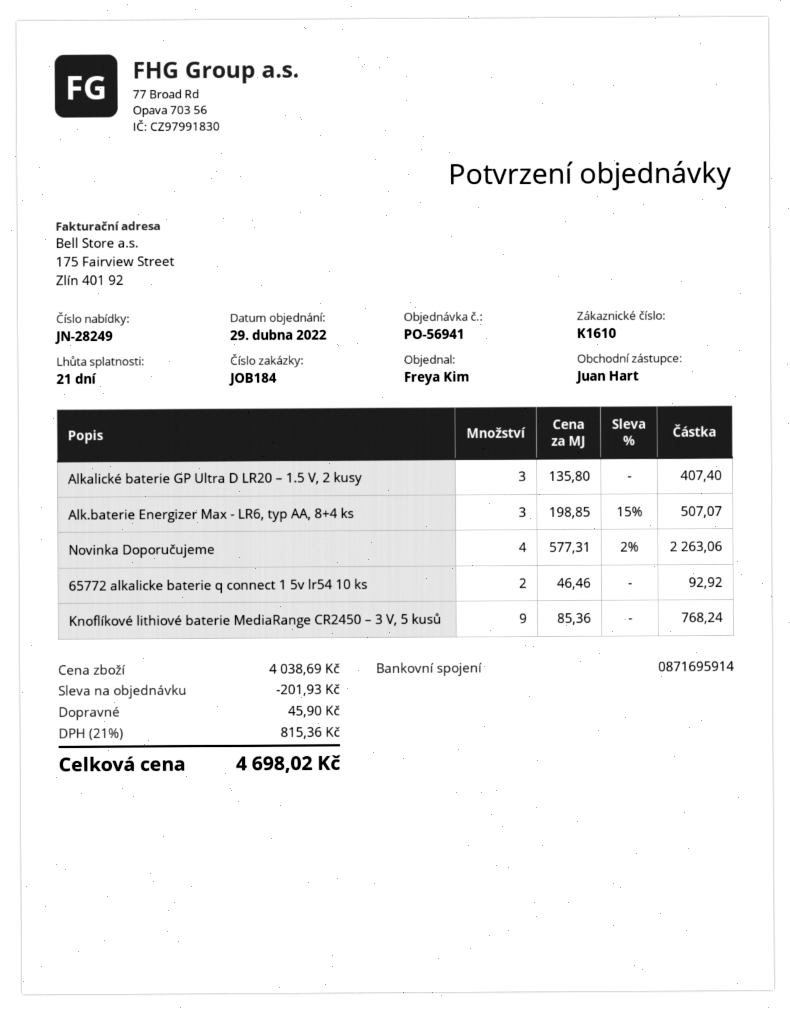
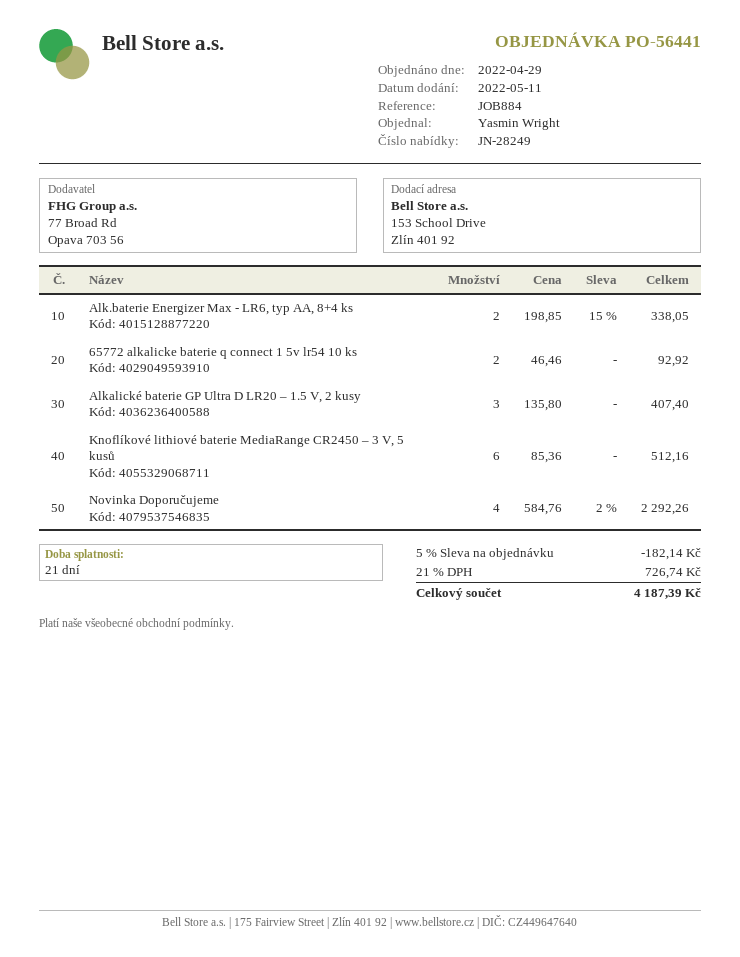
order number: PO-56941 -> PO-56441
reference: JOB184 -> JOB884
ordered by: Freya Kim -> Yasmin Wright
Alk.baterie Energizer Max - LR6, typ AA, 8+4 ks: 3 x 198.85 - 15% = 507.07 -> 2 x 198.85 - 15% = 338.05
Novinka Doporučujeme: 4 x 577.31 - 2% = 2263.06 -> 4 x 584.76 - 2% = 2292.26
Knoflíkové lithiové baterie MediaRange CR2450 – 3 V, 5 kusů: 9 x 85.36 = 768.24 -> 6 x 85.36 = 512.16
discount: 201.93 -> 182.14
shipping: 45.90 -> none
tax: 21% = 815.36 -> 21% = 726.74
total: 4698.02 -> 4187.39

